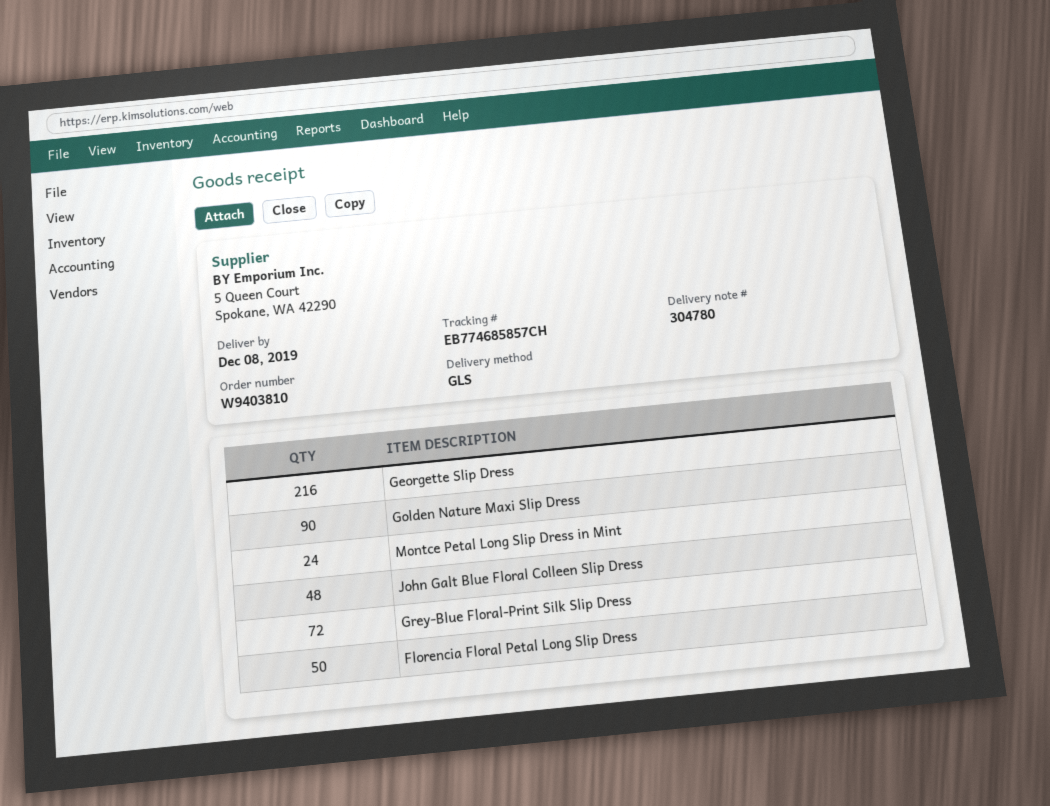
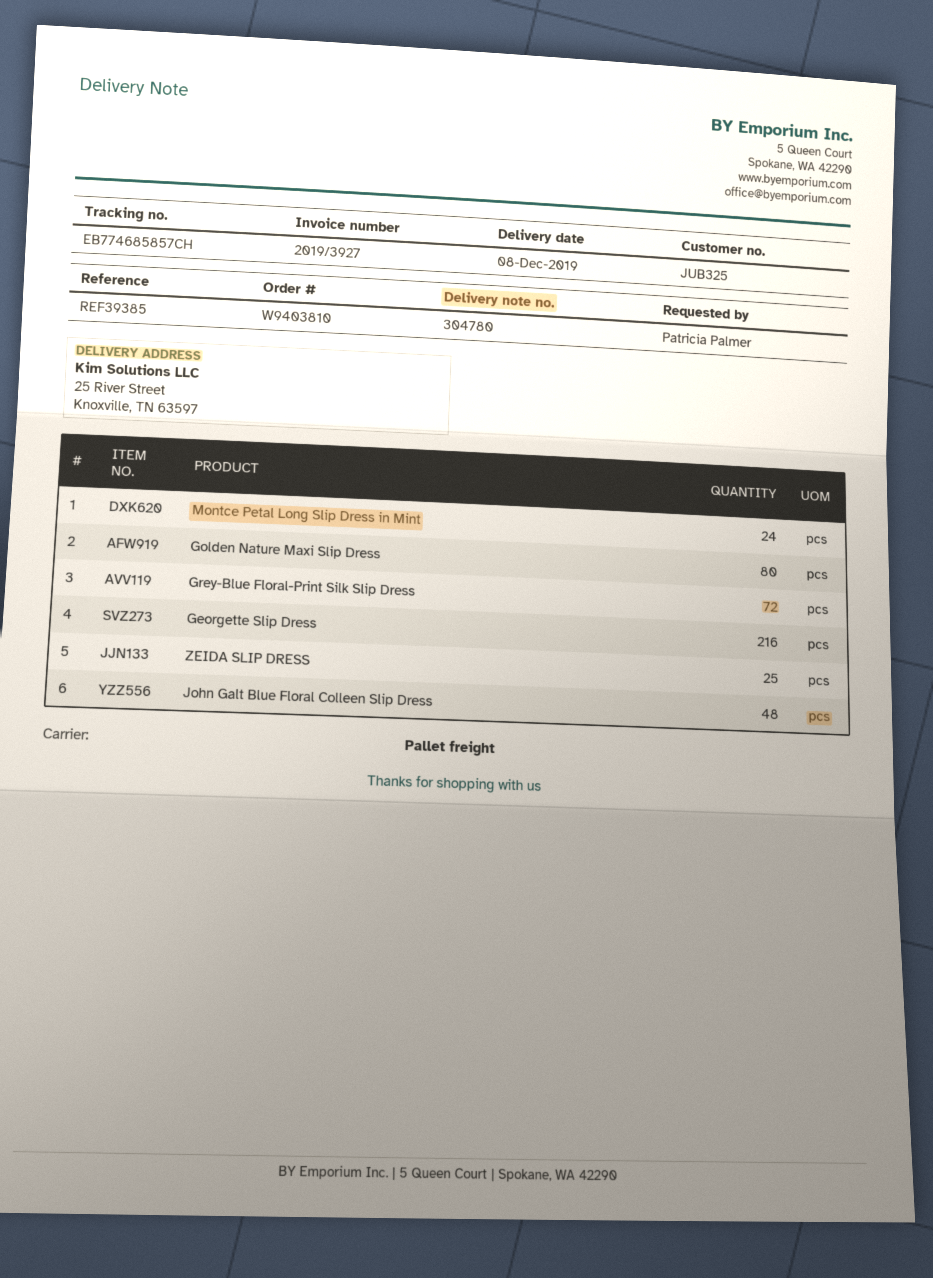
shipping method: GLS -> pallet freight
Golden Nature Maxi Slip Dress: 90 -> 80
Florencia Floral Petal Long Slip Dress: 50 -> none
ZEIDA SLIP DRESS: none -> 25

